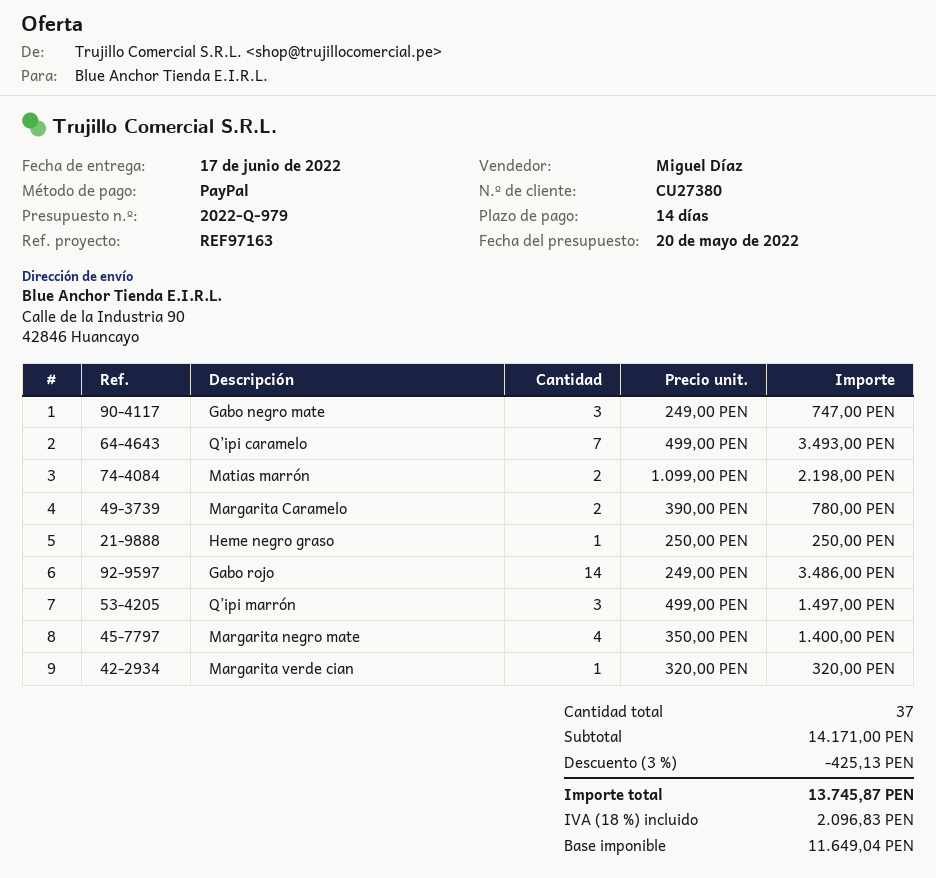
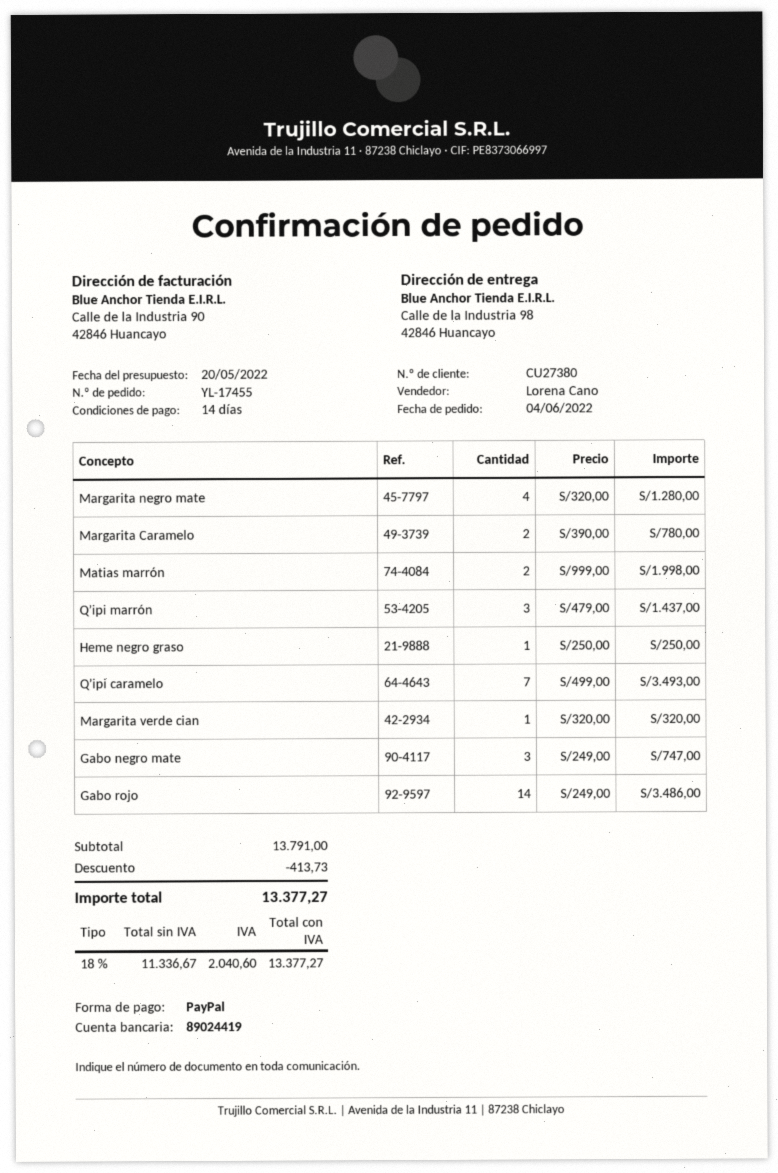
sales rep: Miguel Díaz -> Lorena Cano
ship to: Calle de la Industria 90, 42846 Huancayo -> Calle de la Industria 98, 42846 Huancayo
Matias marrón: 2 x 1099.00 = 2198.00 -> 2 x 999.00 = 1998.00
Q’ipi marrón: 3 x 499.00 = 1497.00 -> 3 x 479.00 = 1437.00
Margarita negro mate: 4 x 350.00 = 1400.00 -> 4 x 320.00 = 1280.00
subtotal: 14171.00 -> 13791.00
discount: 425.13 -> 413.73
net: 11649.04 -> 11336.67
tax: 18% = 2096.83 -> 18% = 2040.60
total: 13745.87 -> 13377.27

